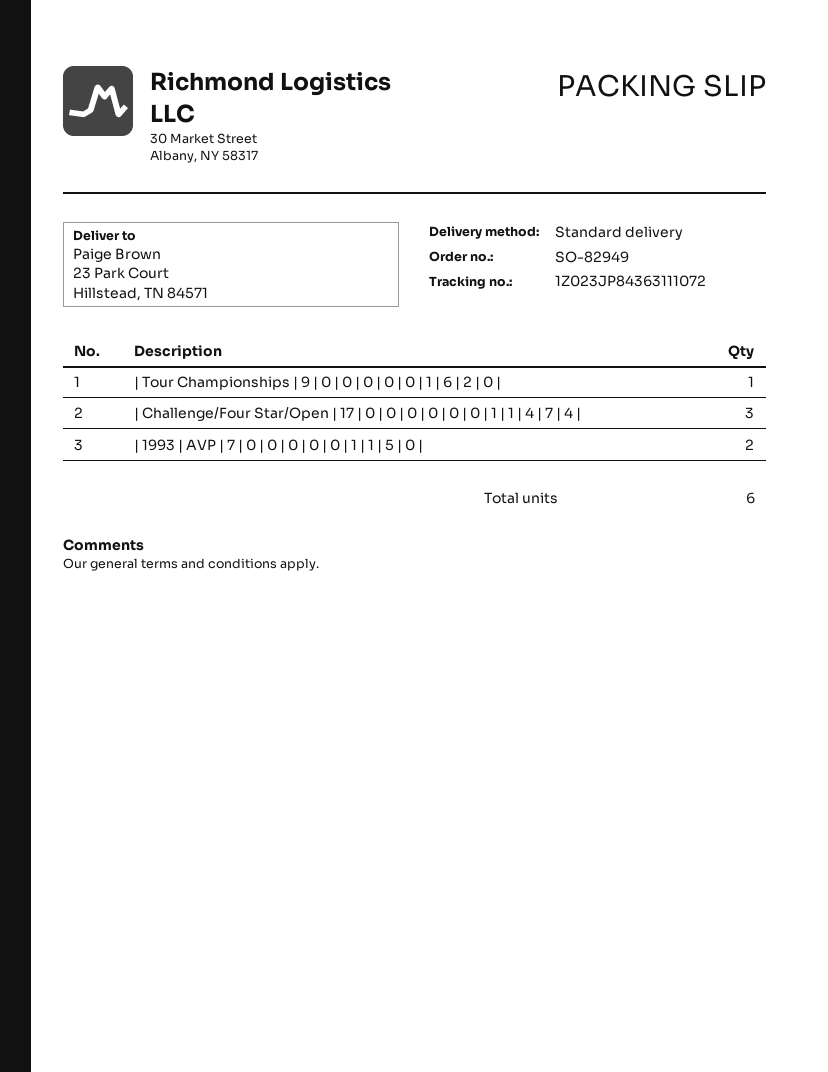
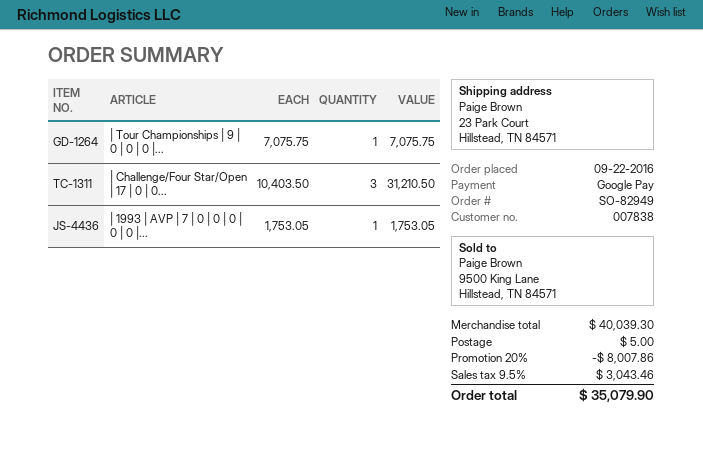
| 1993 | AVP | 7 | 0 | 0 | 0 | 0 | 0 | 1 | 1 | 5 | 0 |: 2 -> 1

